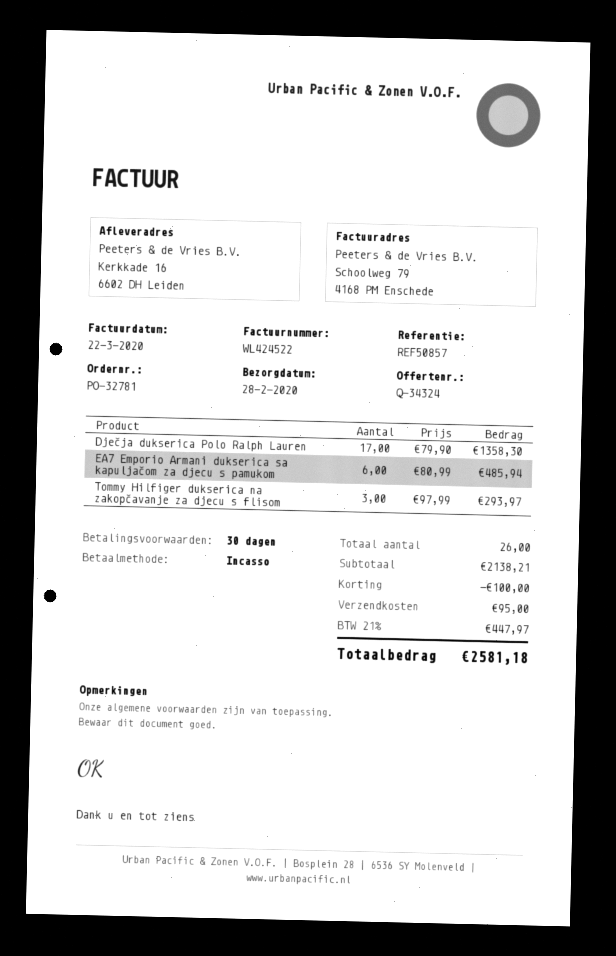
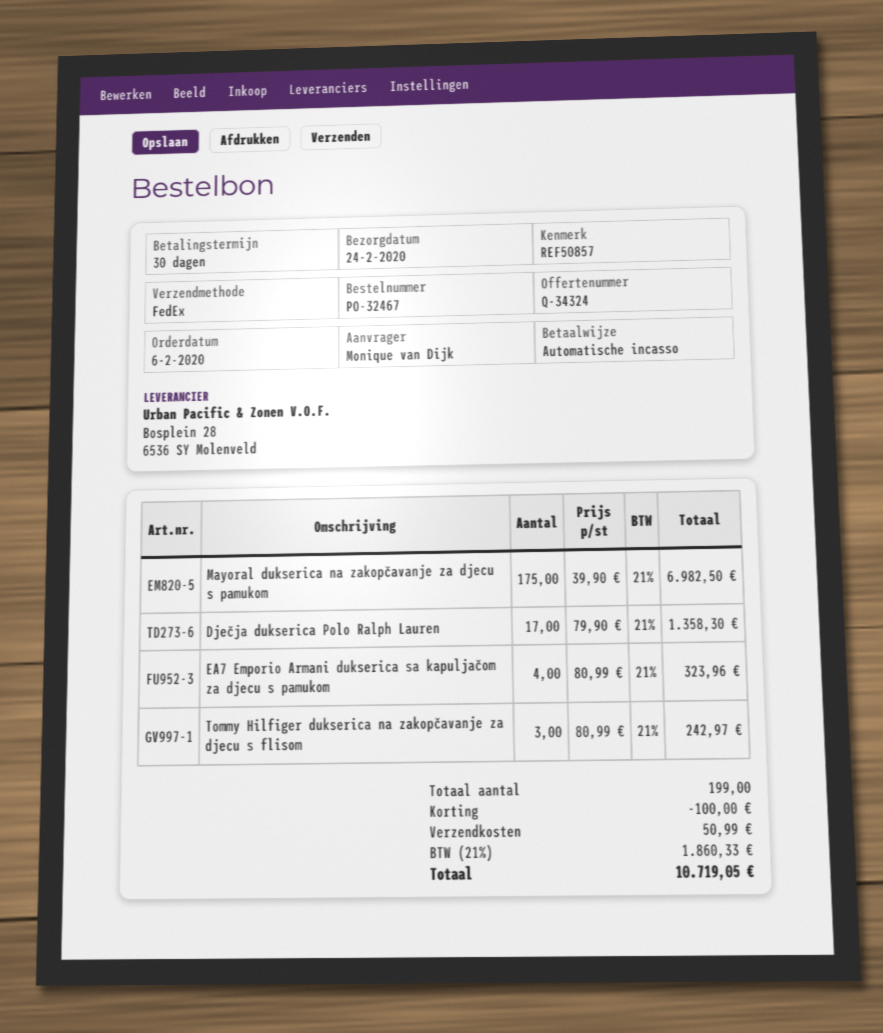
order number: PO-32781 -> PO-32467
delivery date: 2020-02-28 -> 2020-02-24
EA7 Emporio Armani dukserica sa kapuljačom za djecu s pamukom: 6 x 80.99 = 485.94 -> 4 x 80.99 = 323.96
Tommy Hilfiger dukserica na zakopčavanje za djecu s flisom: 3 x 97.99 = 293.97 -> 3 x 80.99 = 242.97
Mayoral dukserica na zakopčavanje za djecu s pamukom: none -> 175 x 39.90 = 6982.50
total quantity: 26 -> 199
shipping: 95.00 -> 50.99
tax: 21% = 447.97 -> 21% = 1860.33
total: 2581.18 -> 10719.05

